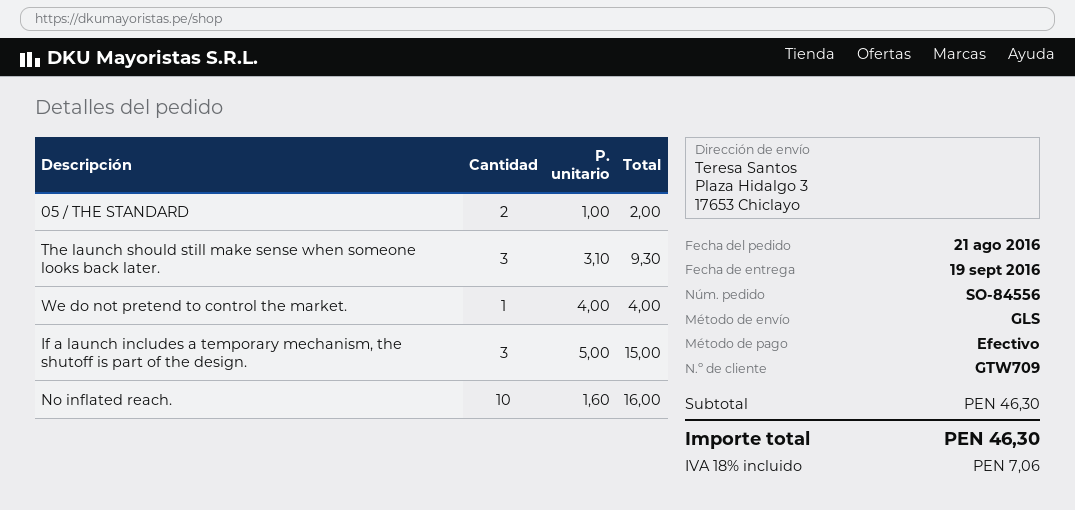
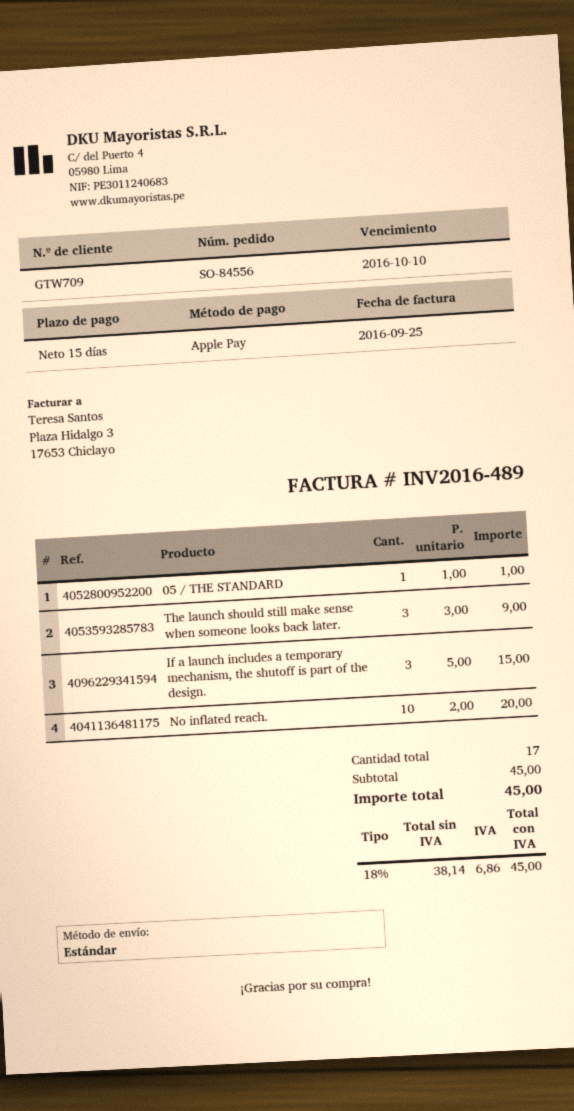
payment method: cash -> Apple Pay
shipping method: GLS -> standard
05 / THE STANDARD: 2 x 1.00 = 2.00 -> 1 x 1.00 = 1.00
The launch should still make sense when someone looks back later.: 3 x 3.10 = 9.30 -> 3 x 3.00 = 9.00
We do not pretend to control the market.: 1 x 4.00 = 4.00 -> none
No inflated reach.: 10 x 1.60 = 16.00 -> 10 x 2.00 = 20.00
subtotal: 46.30 -> 45.00
tax: 18% = 7.06 -> 18% = 6.86
total: 46.30 -> 45.00

